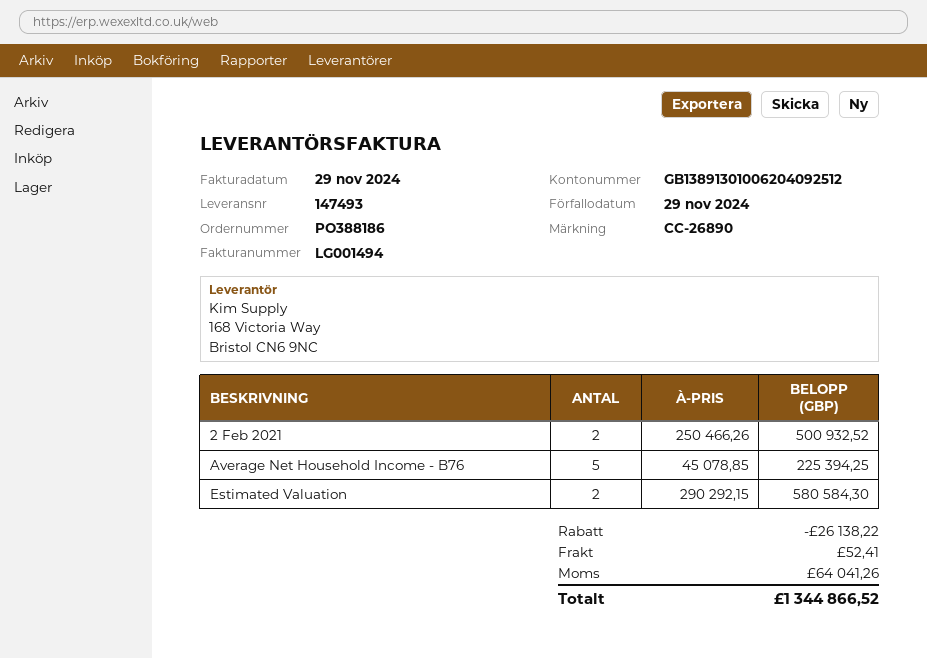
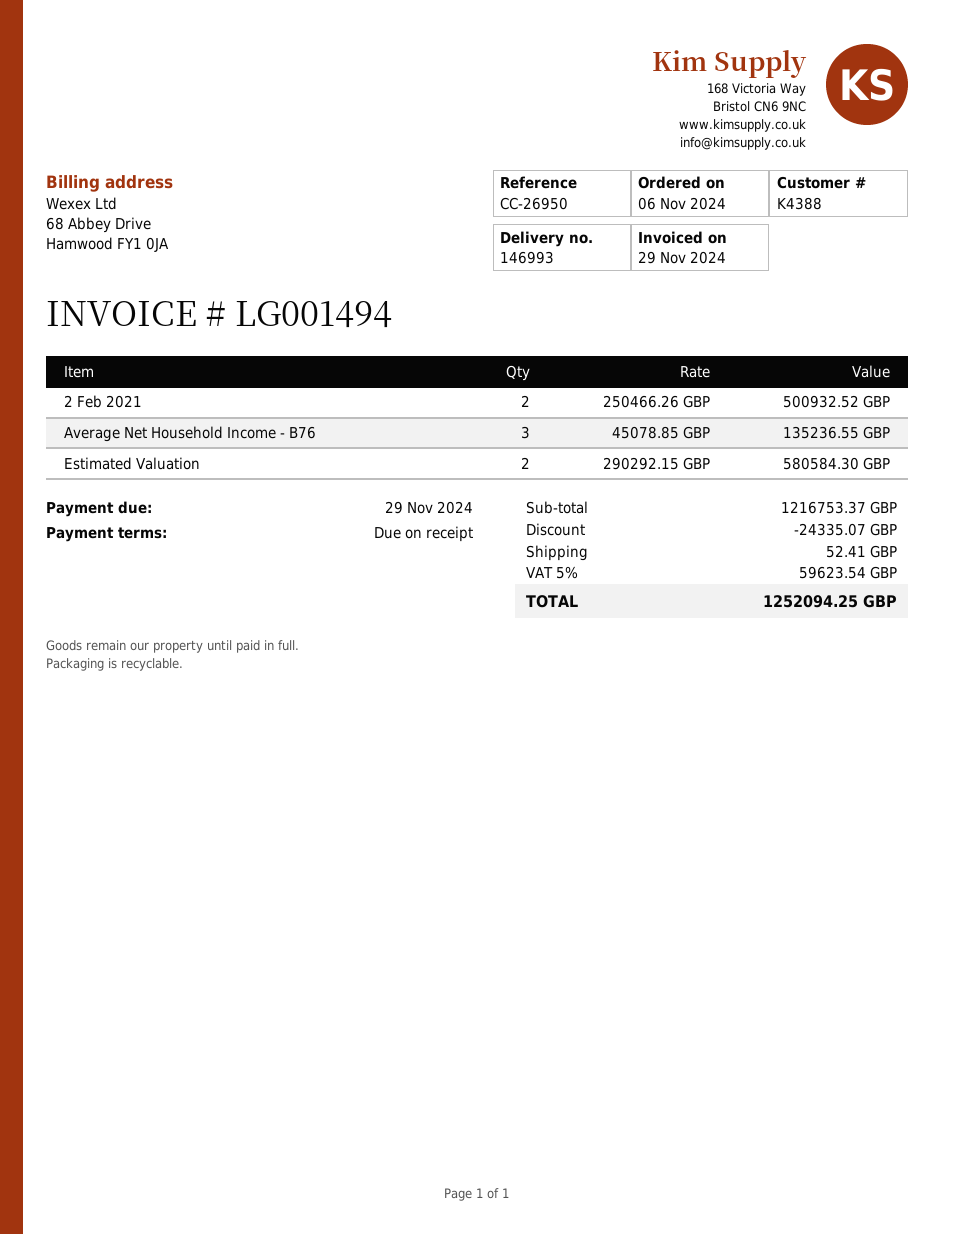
delivery note number: 147493 -> 146993
reference: CC-26890 -> CC-26950
Average Net Household Income - B76: 5 x 45078.85 = 225394.25 -> 3 x 45078.85 = 135236.55
discount: 26138.22 -> 24335.07
tax: 64041.26 -> 59623.54
total: 1344866.52 -> 1252094.25

